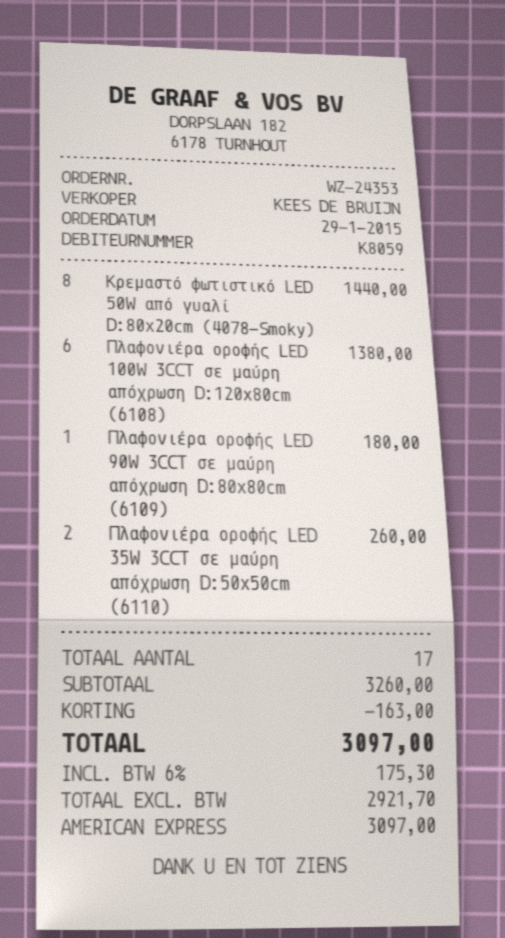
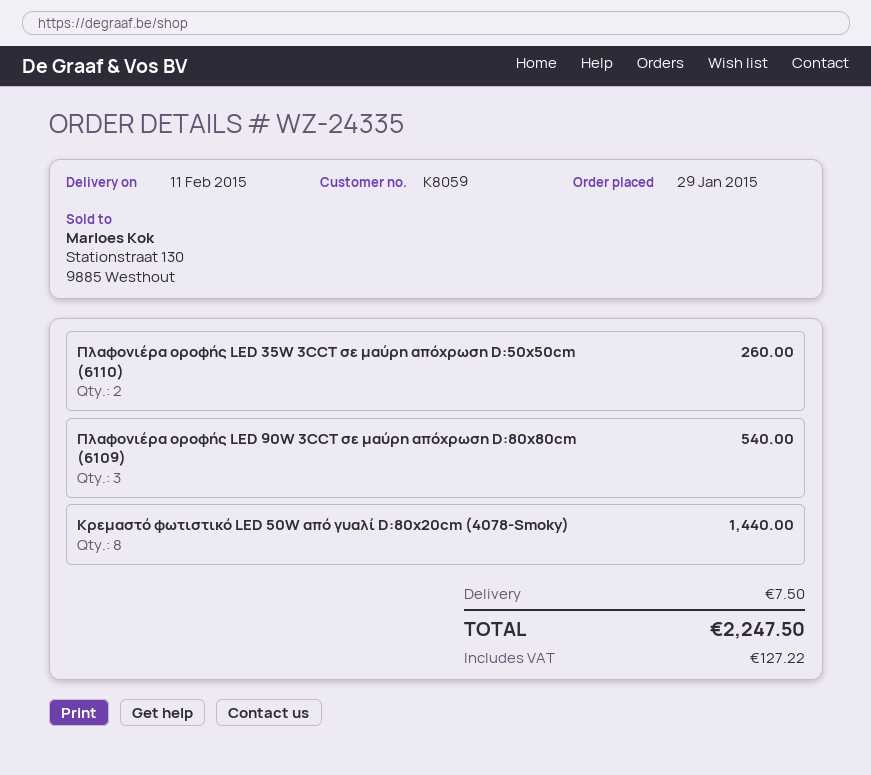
order number: WZ-24353 -> WZ-24335
Πλαφονιέρα οροφής LED 100W 3CCT σε μαύρη απόχρωση D:120x80cm (6108): 6 for 1380.00 -> none
Πλαφονιέρα οροφής LED 90W 3CCT σε μαύρη απόχρωση D:80x80cm (6109): 1 for 180.00 -> 3 for 540.00
discount: 163.00 -> none
shipping: none -> 7.50
tax: 175.30 -> 127.22
total: 3097.00 -> 2247.50

